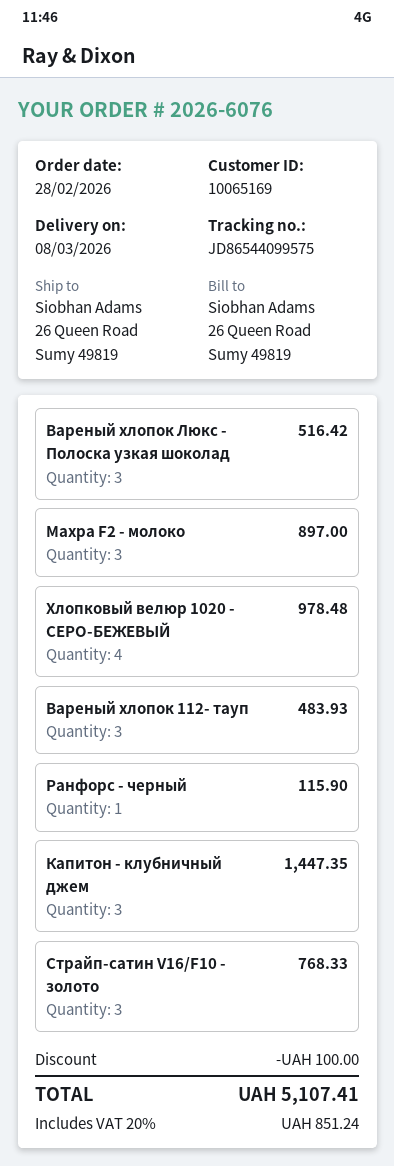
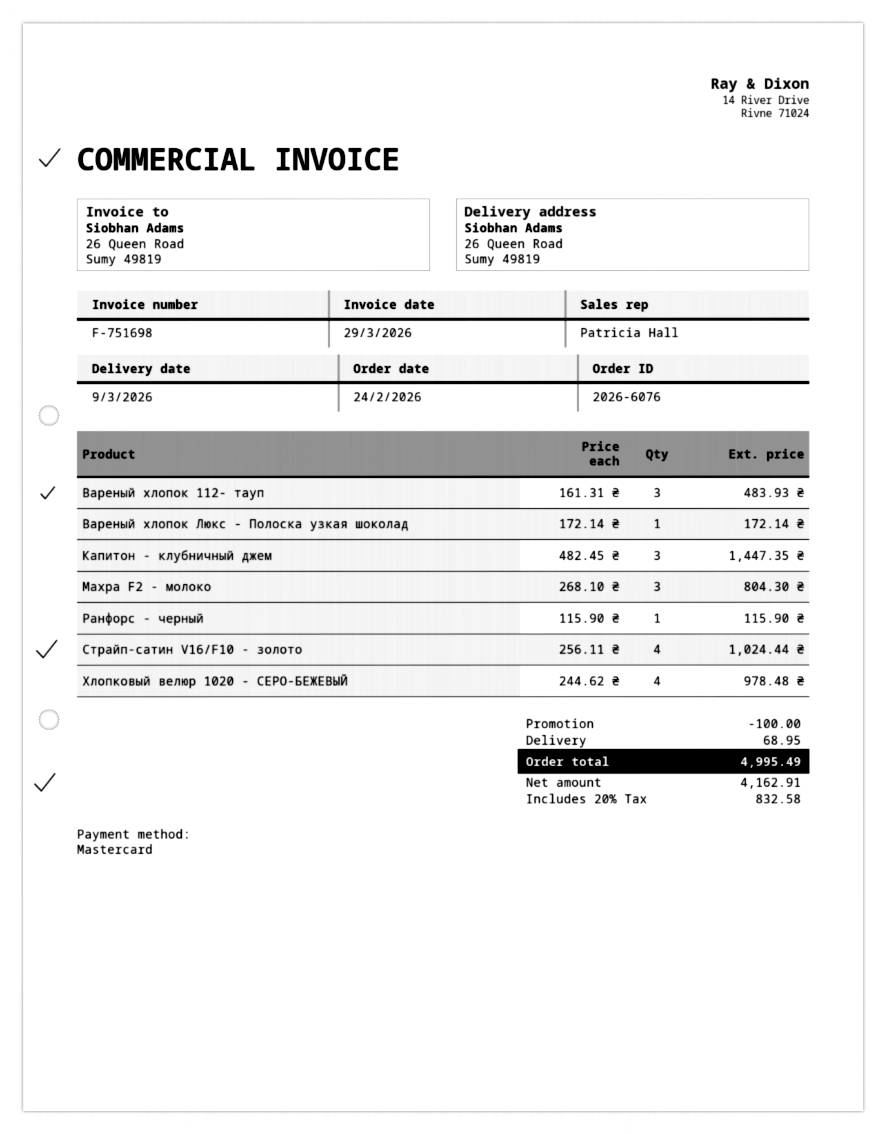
order date: 2026-02-28 -> 2026-02-24
delivery date: 2026-03-08 -> 2026-03-09
Вареный хлопок Люкс - Полоска узкая шоколад: 3 for 516.42 -> 1 for 172.14
Махра F2 - молоко: 3 for 897.00 -> 3 for 804.30
Страйп-сатин V16/F10 - золото: 3 for 768.33 -> 4 for 1024.44
shipping: none -> 68.95
tax: 20% = 851.24 -> 20% = 832.58
total: 5107.41 -> 4995.49

